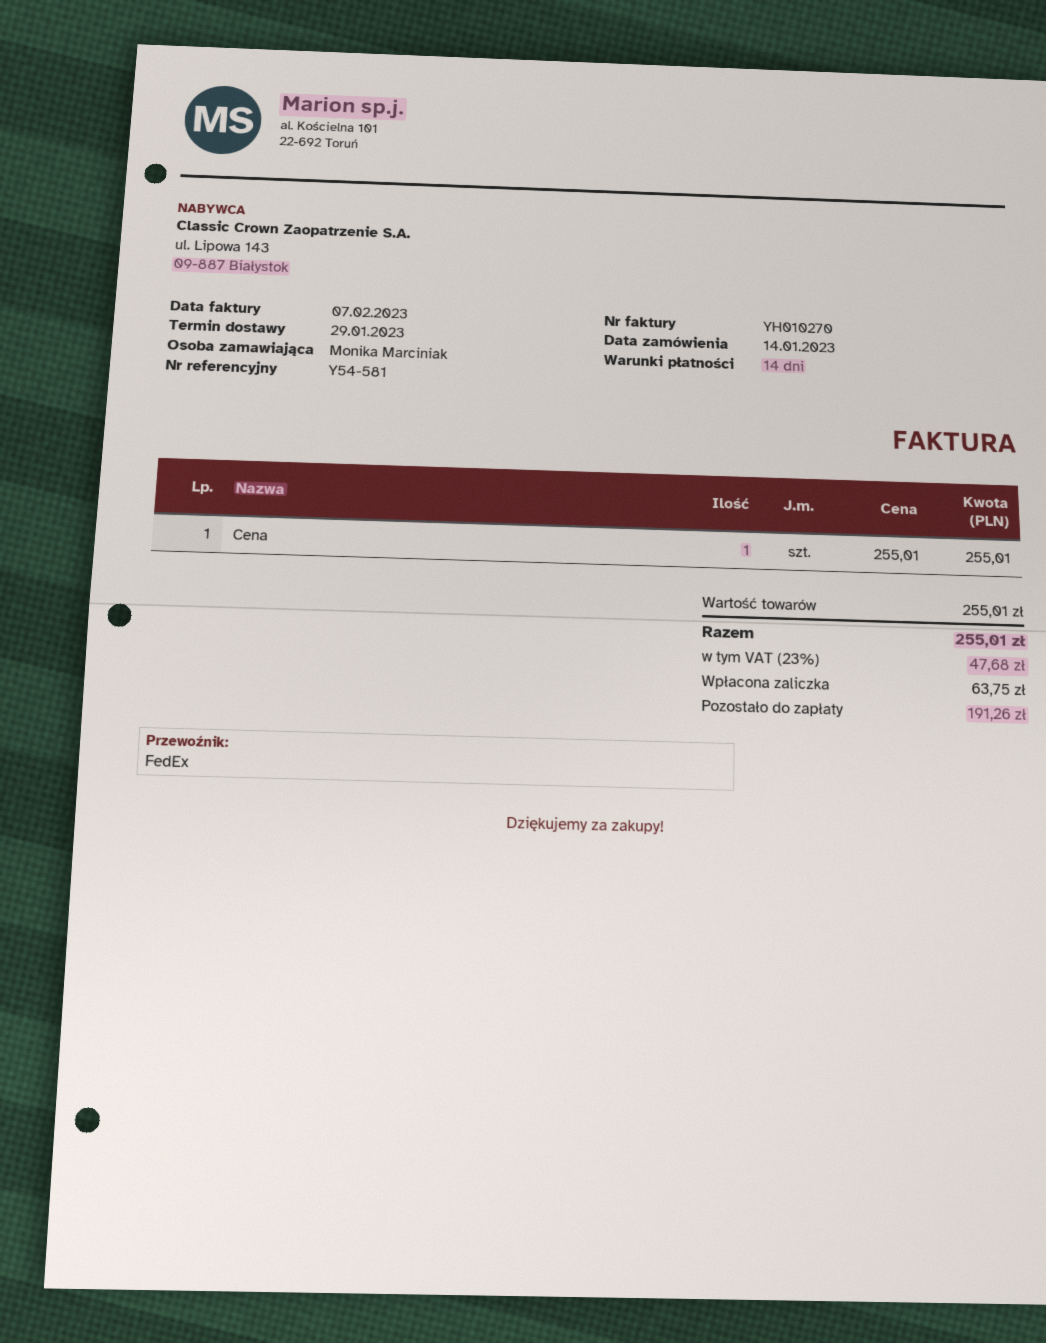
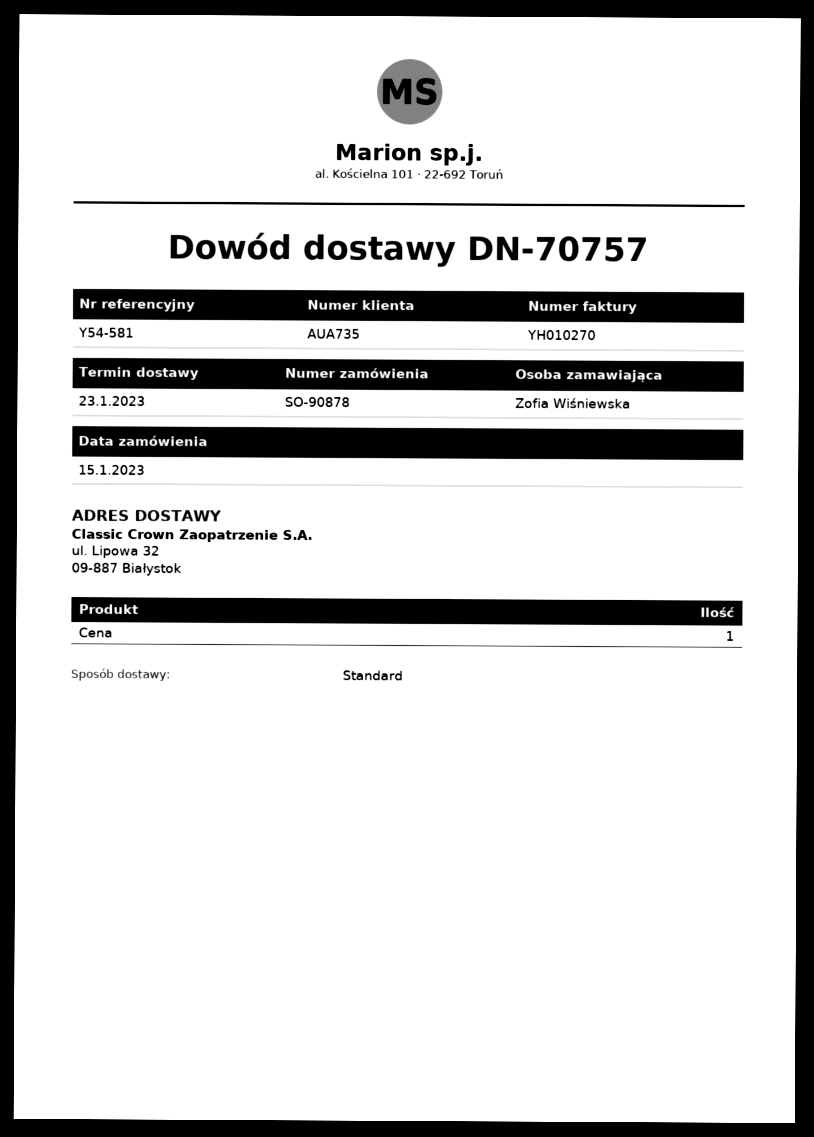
order date: 2023-01-14 -> 2023-01-15
delivery date: 2023-01-29 -> 2023-01-23
ordered by: Monika Marciniak -> Zofia Wiśniewska
shipping method: FedEx -> standard

